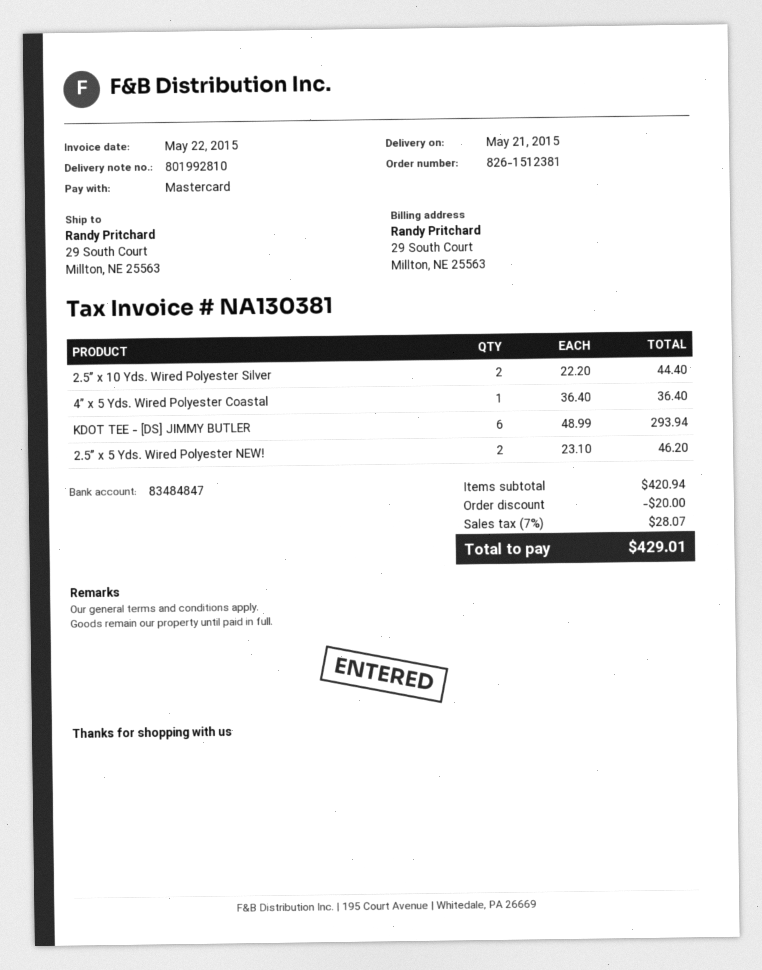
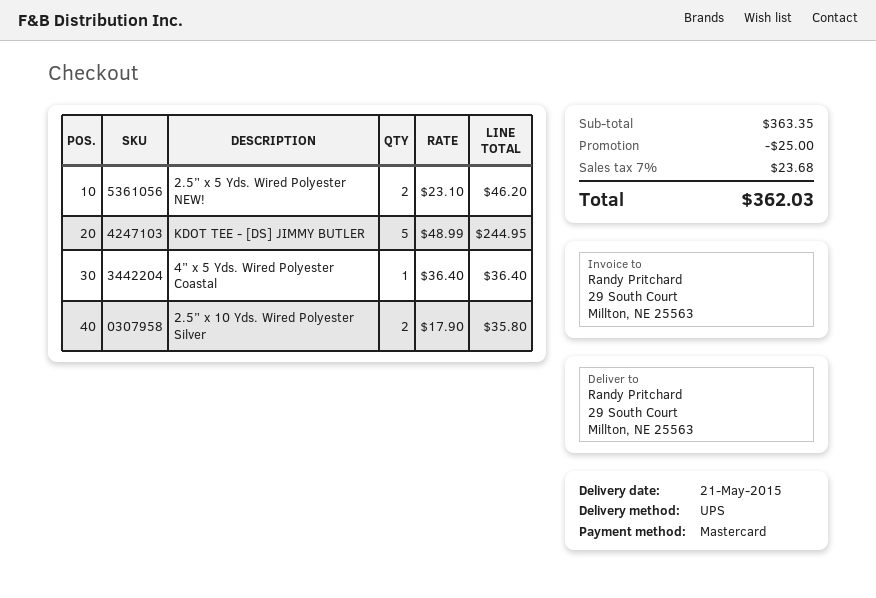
2.5” x 10 Yds. Wired Polyester Silver: 2 x 22.20 = 44.40 -> 2 x 17.90 = 35.80
KDOT TEE - [DS] JIMMY BUTLER: 6 x 48.99 = 293.94 -> 5 x 48.99 = 244.95
subtotal: 420.94 -> 363.35
discount: 20.00 -> 25.00
tax: 7% = 28.07 -> 7% = 23.68
total: 429.01 -> 362.03

